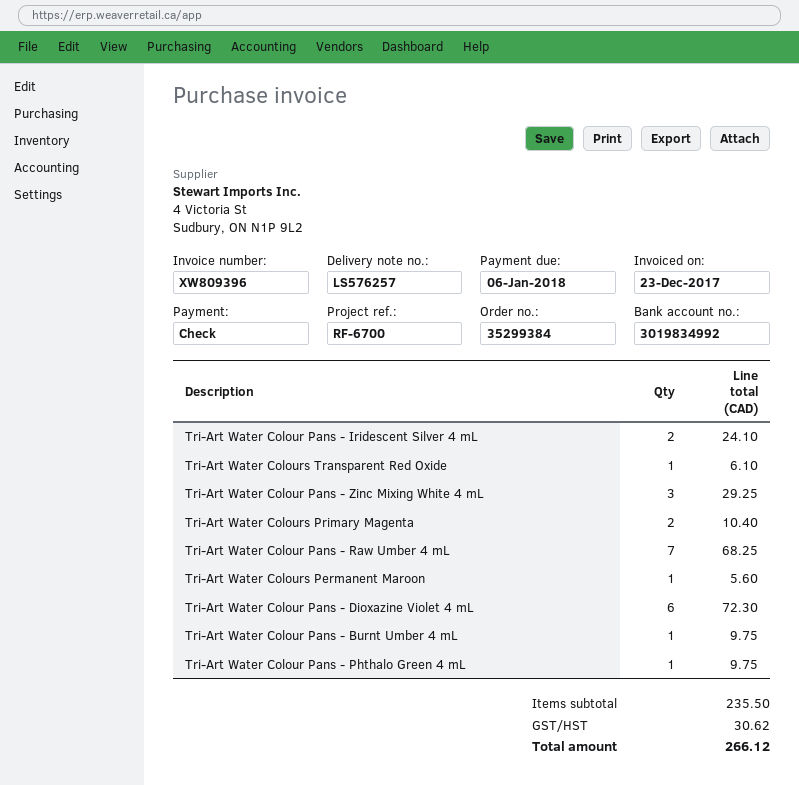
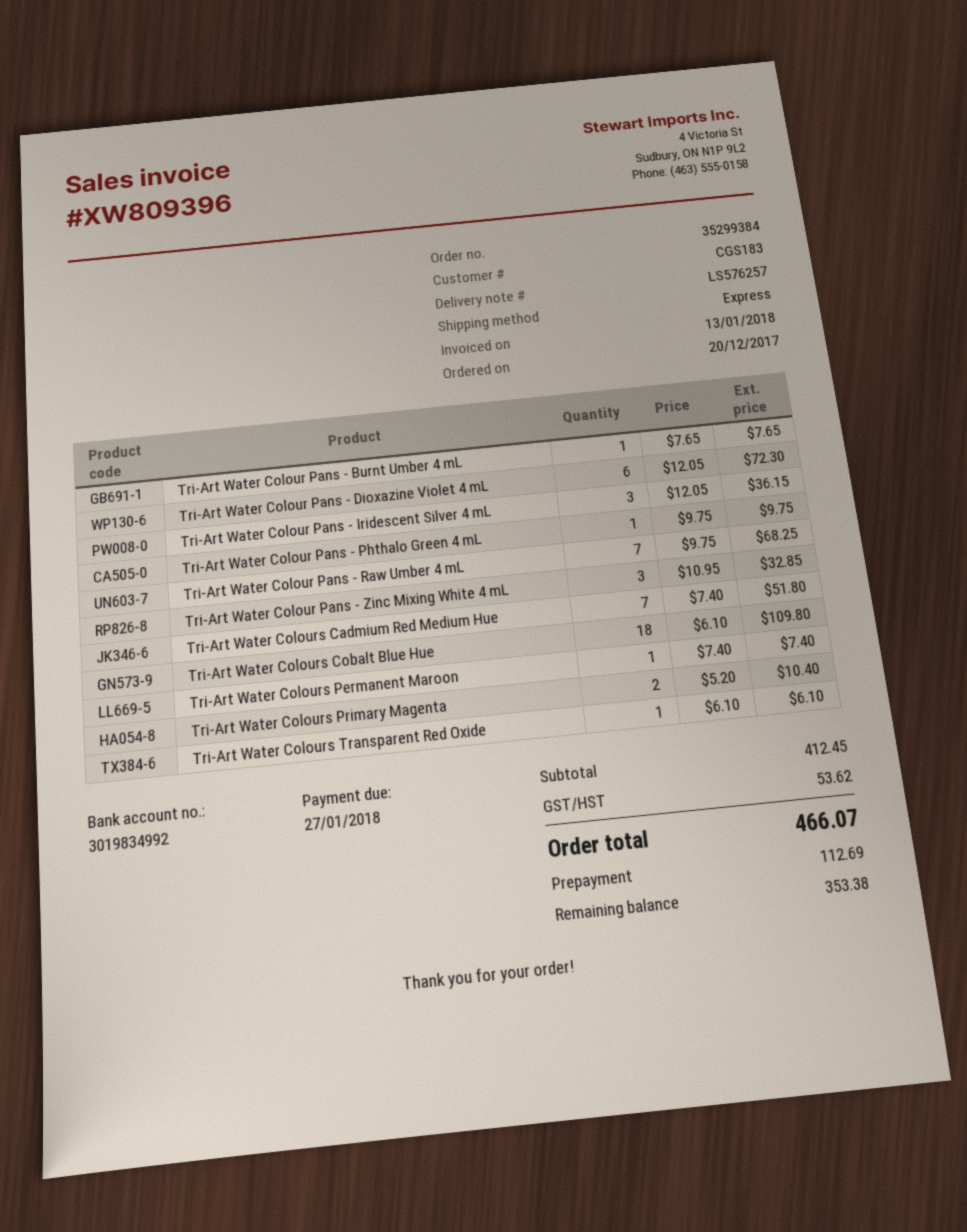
invoice date: 2017-12-23 -> 2018-01-13
due date: 2018-01-06 -> 2018-01-27
Tri-Art Water Colour Pans - Iridescent Silver 4 mL: 2 for 24.10 -> 3 for 36.15
Tri-Art Water Colour Pans - Zinc Mixing White 4 mL: 3 for 29.25 -> 3 for 32.85
Tri-Art Water Colours Permanent Maroon: 1 for 5.60 -> 1 for 7.40
Tri-Art Water Colour Pans - Burnt Umber 4 mL: 1 for 9.75 -> 1 for 7.65
Tri-Art Water Colours Cadmium Red Medium Hue: none -> 7 for 51.80
Tri-Art Water Colours Cobalt Blue Hue: none -> 18 for 109.80
subtotal: 235.50 -> 412.45
tax: 30.62 -> 53.62
total: 266.12 -> 466.07

